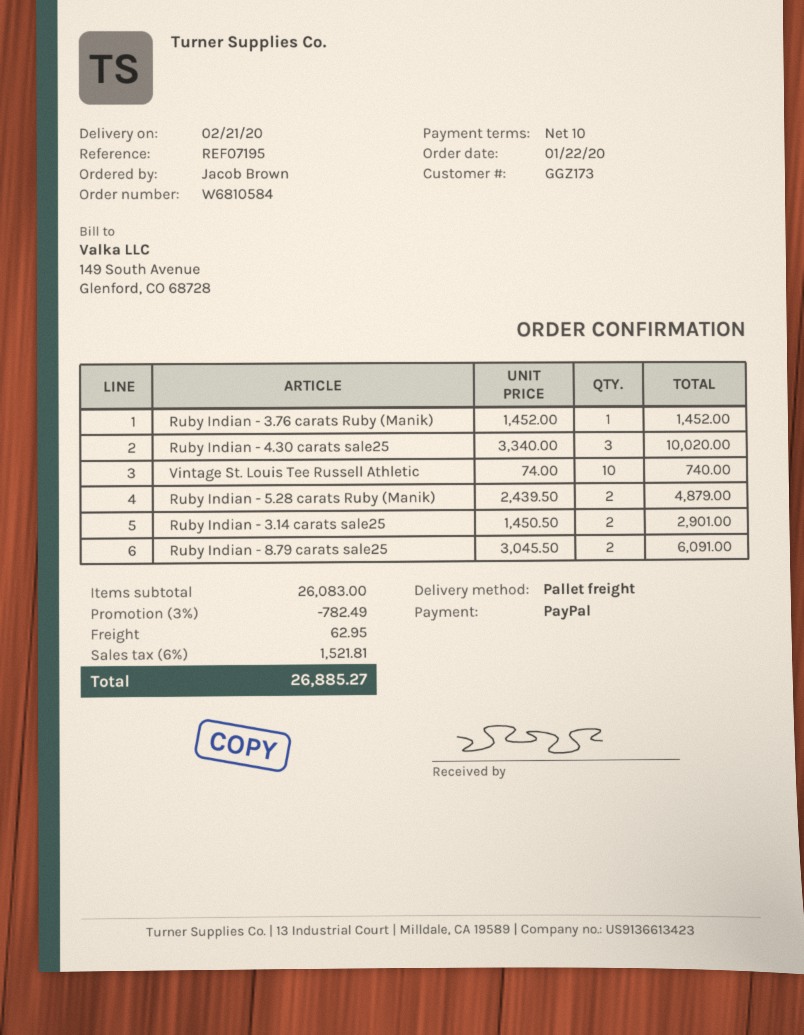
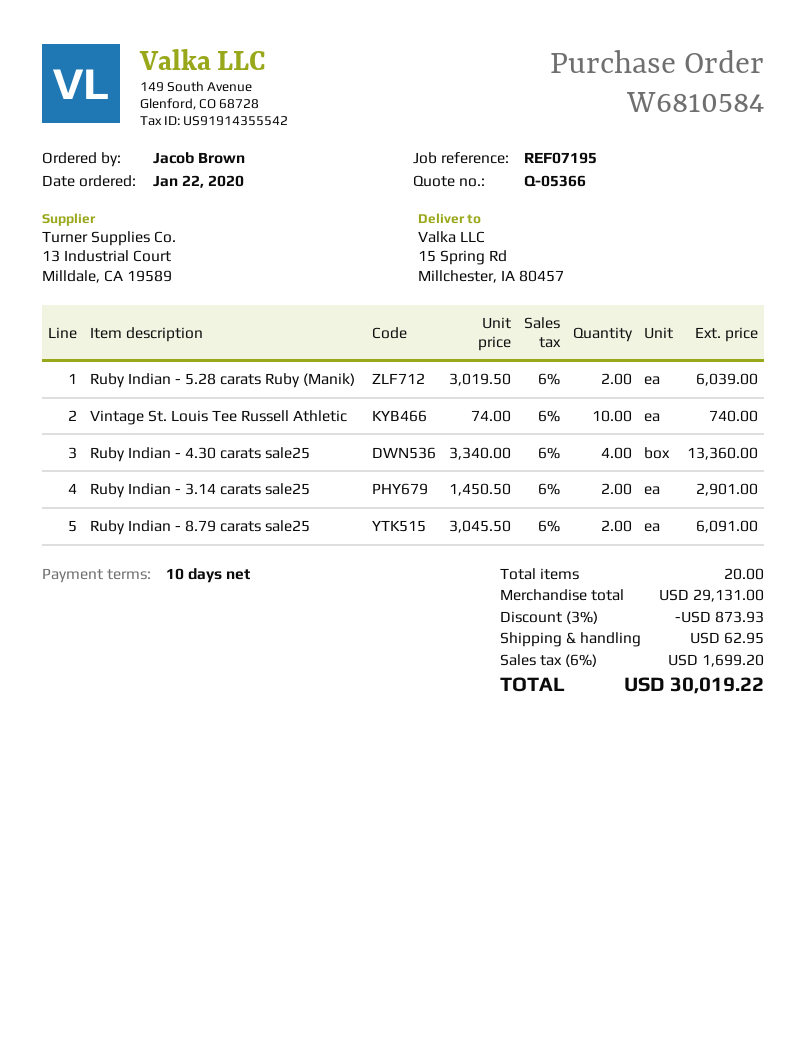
Ruby Indian - 3.76 carats Ruby (Manik): 1 x 1452.00 = 1452.00 -> none
Ruby Indian - 4.30 carats sale25: 3 x 3340.00 = 10020.00 -> 4 x 3340.00 = 13360.00
Ruby Indian - 5.28 carats Ruby (Manik): 2 x 2439.50 = 4879.00 -> 2 x 3019.50 = 6039.00
subtotal: 26083.00 -> 29131.00
discount: 3% = 782.49 -> 3% = 873.93
tax: 6% = 1521.81 -> 6% = 1699.20
total: 26885.27 -> 30019.22

